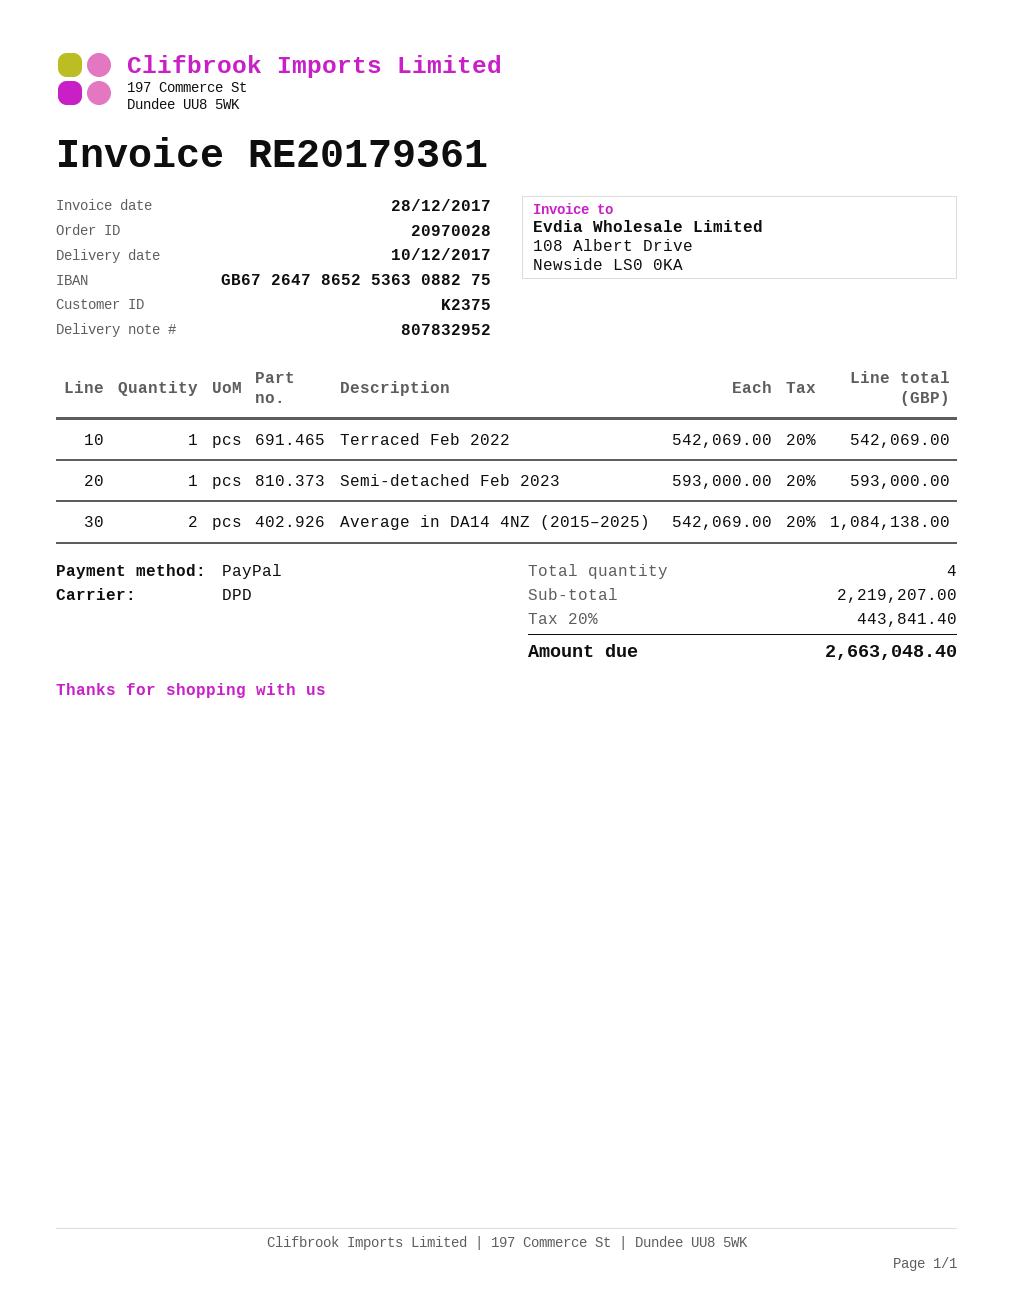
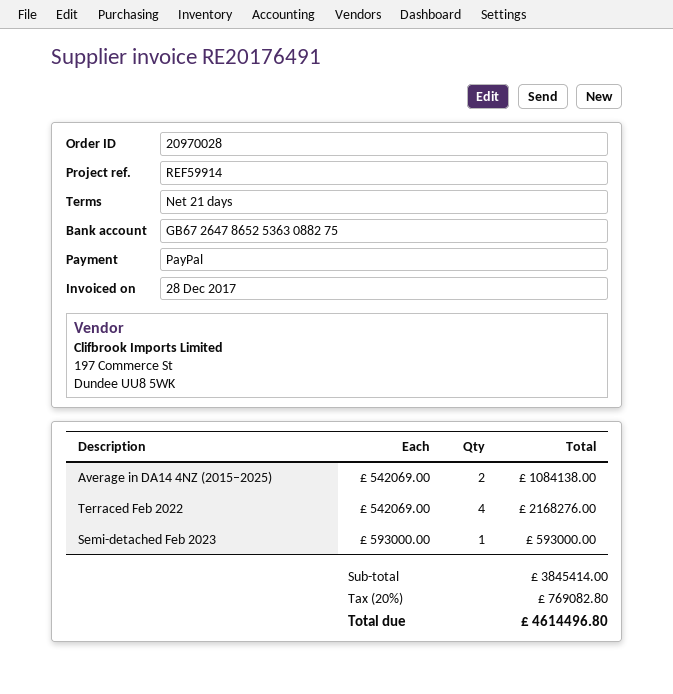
invoice number: RE20179361 -> RE20176491
Terraced Feb 2022: 1 x 542069.00 = 542069.00 -> 4 x 542069.00 = 2168276.00
subtotal: 2219207.00 -> 3845414.00
tax: 20% = 443841.40 -> 20% = 769082.80
total: 2663048.40 -> 4614496.80

